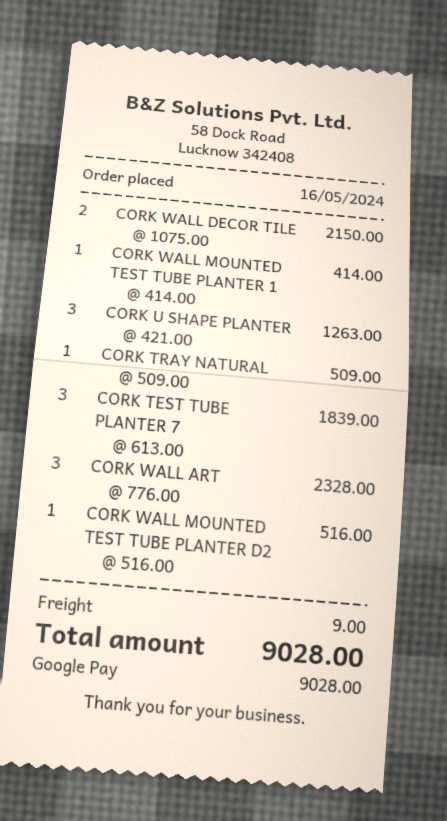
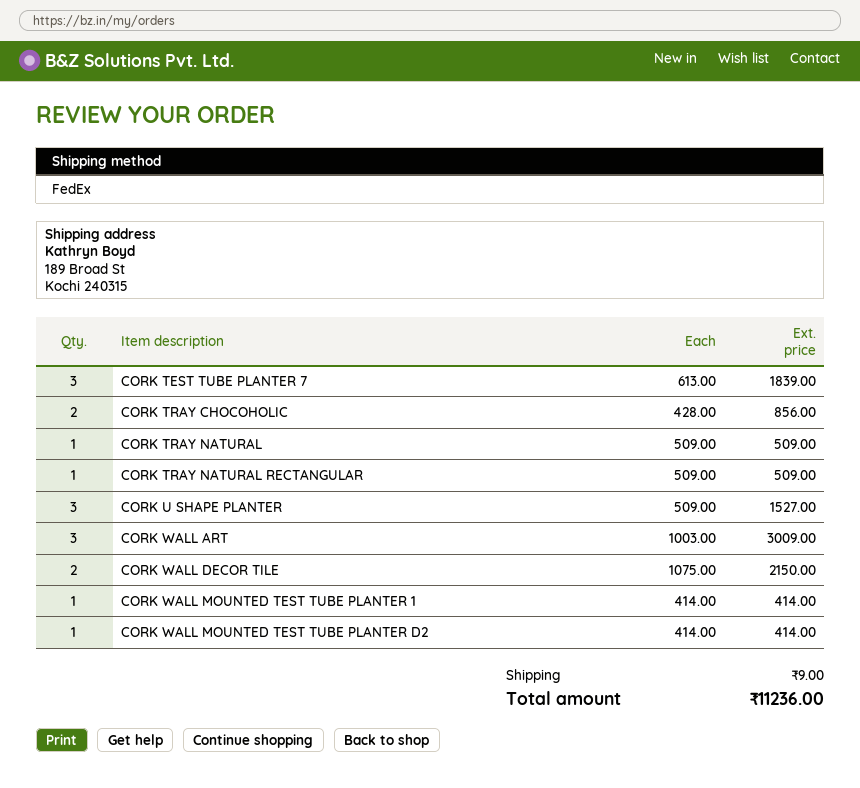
CORK U SHAPE PLANTER: 3 x 421.00 = 1263.00 -> 3 x 509.00 = 1527.00
CORK WALL ART: 3 x 776.00 = 2328.00 -> 3 x 1003.00 = 3009.00
CORK WALL MOUNTED TEST TUBE PLANTER D2: 1 x 516.00 = 516.00 -> 1 x 414.00 = 414.00
CORK TRAY CHOCOHOLIC: none -> 2 x 428.00 = 856.00
CORK TRAY NATURAL RECTANGULAR: none -> 1 x 509.00 = 509.00
total: 9028.00 -> 11236.00

